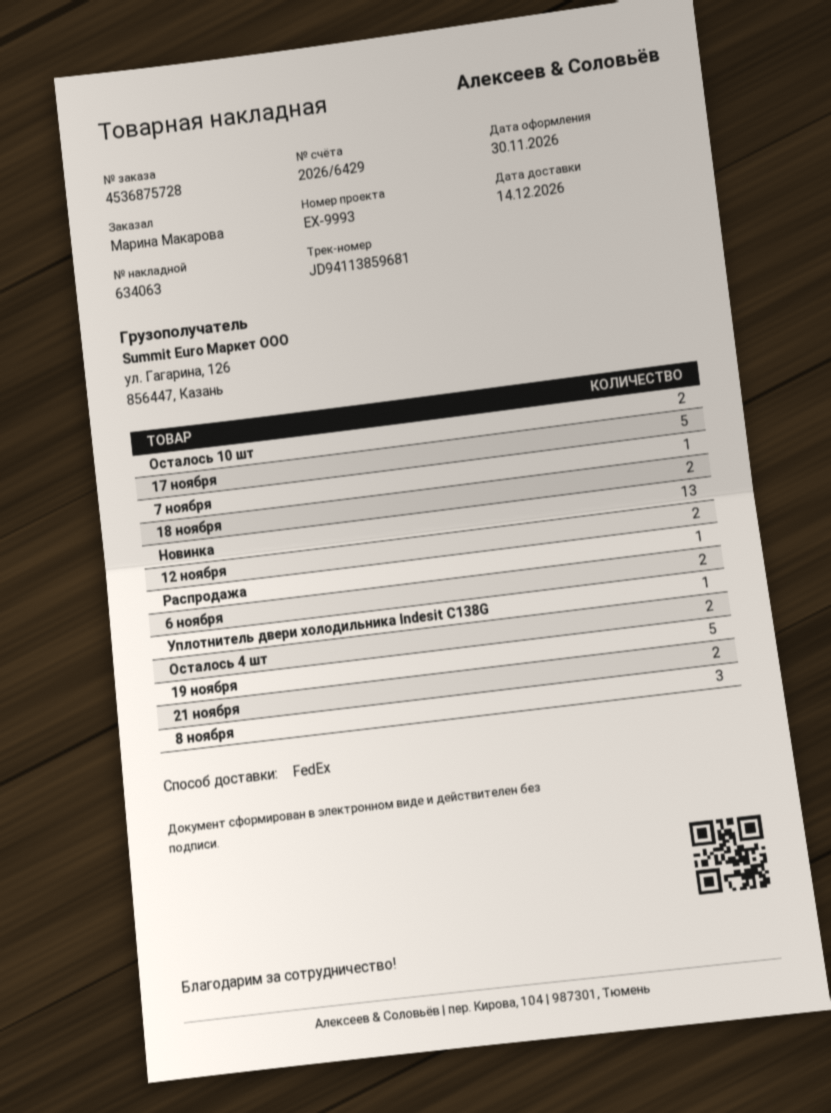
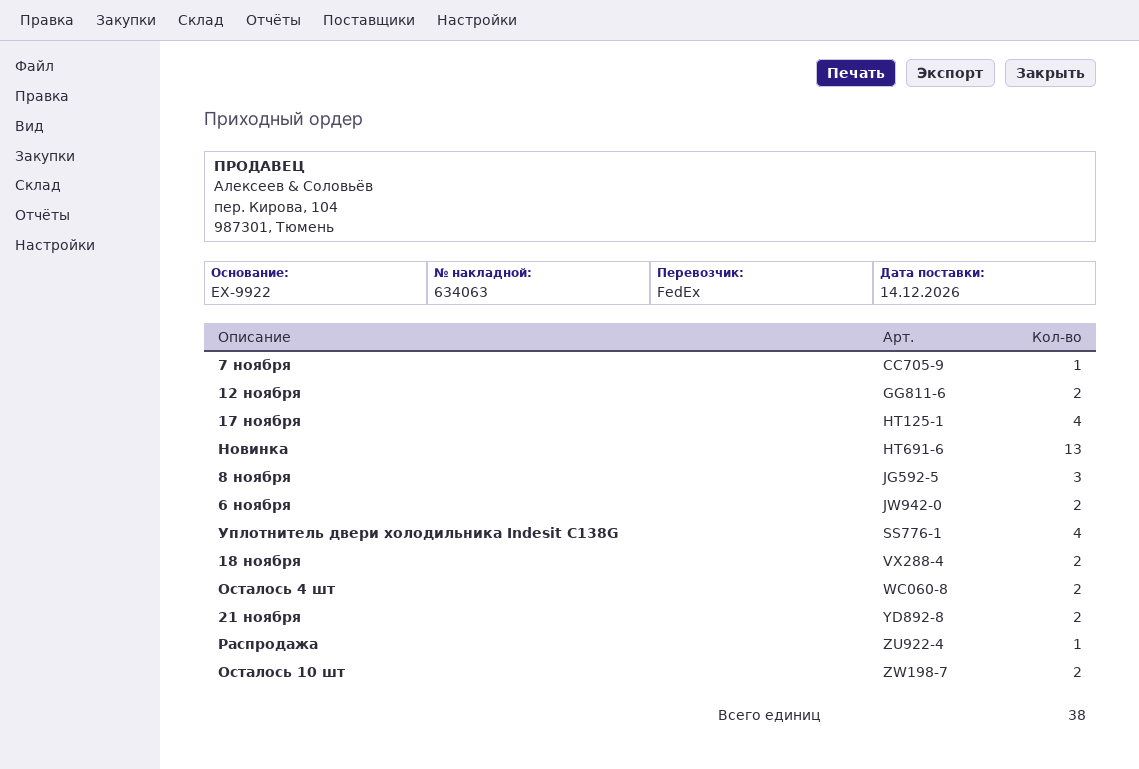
reference: EX-9993 -> EX-9922
17 ноября: 5 -> 4
Уплотнитель двери холодильника Indesit C138G: 1 -> 4
19 ноября: 5 -> none

